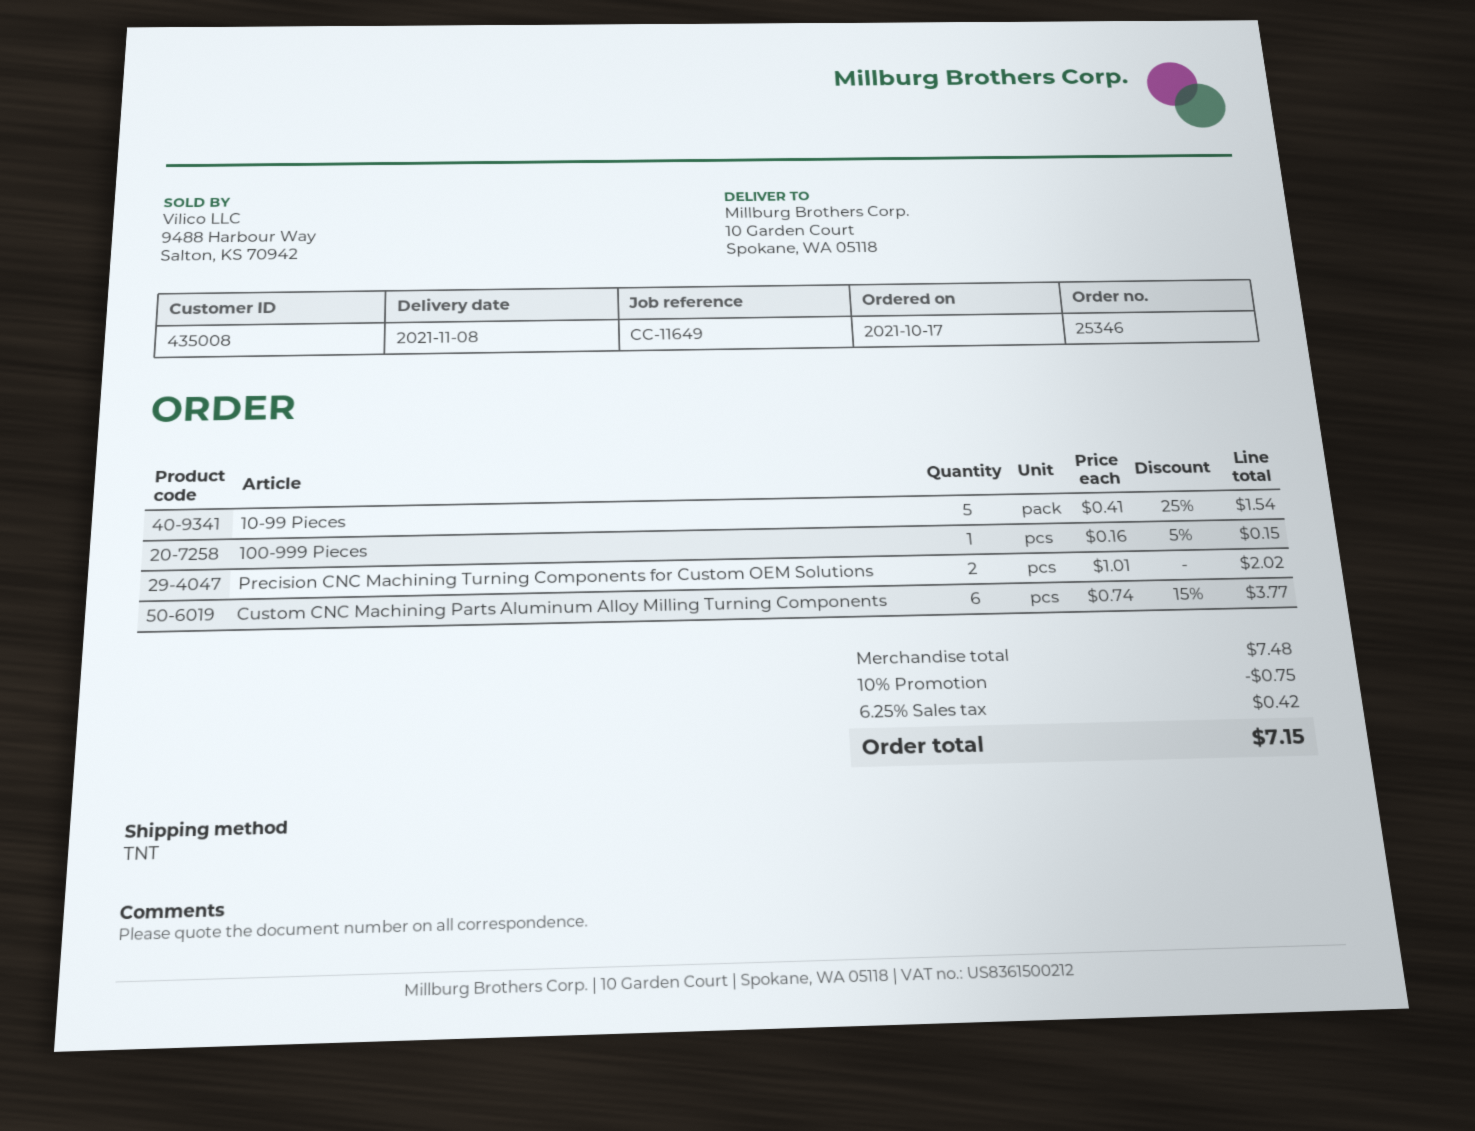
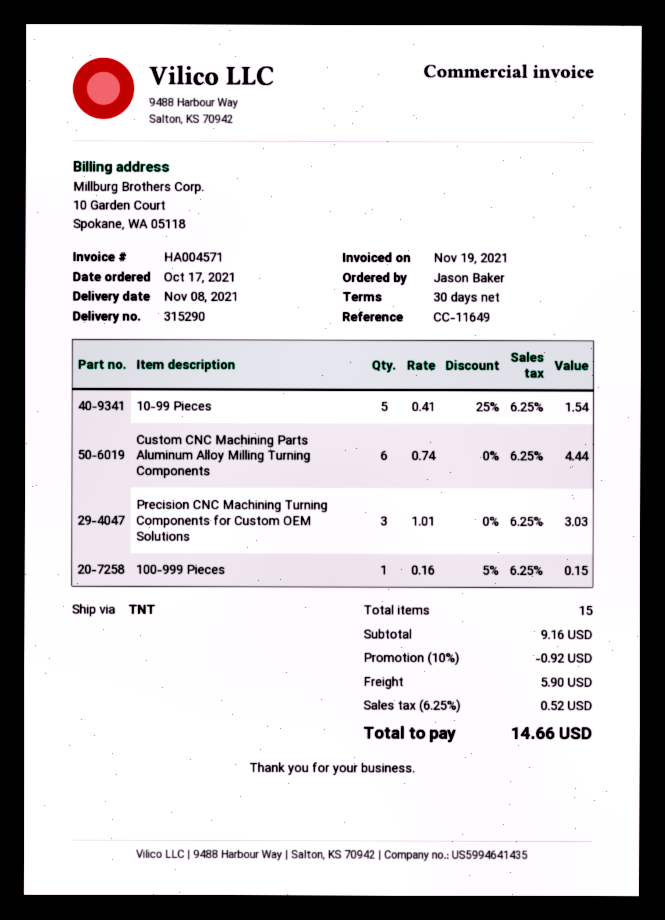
Precision CNC Machining Turning Components for Custom OEM Solutions: 2 x 1.01 = 2.02 -> 3 x 1.01 = 3.03
Custom CNC Machining Parts Aluminum Alloy Milling Turning Components: 6 x 0.74 - 15% = 3.77 -> 6 x 0.74 = 4.44
subtotal: 7.48 -> 9.16
discount: 10% = 0.75 -> 10% = 0.92
shipping: none -> 5.90
tax: 6.25% = 0.42 -> 6.25% = 0.52
total: 7.15 -> 14.66

